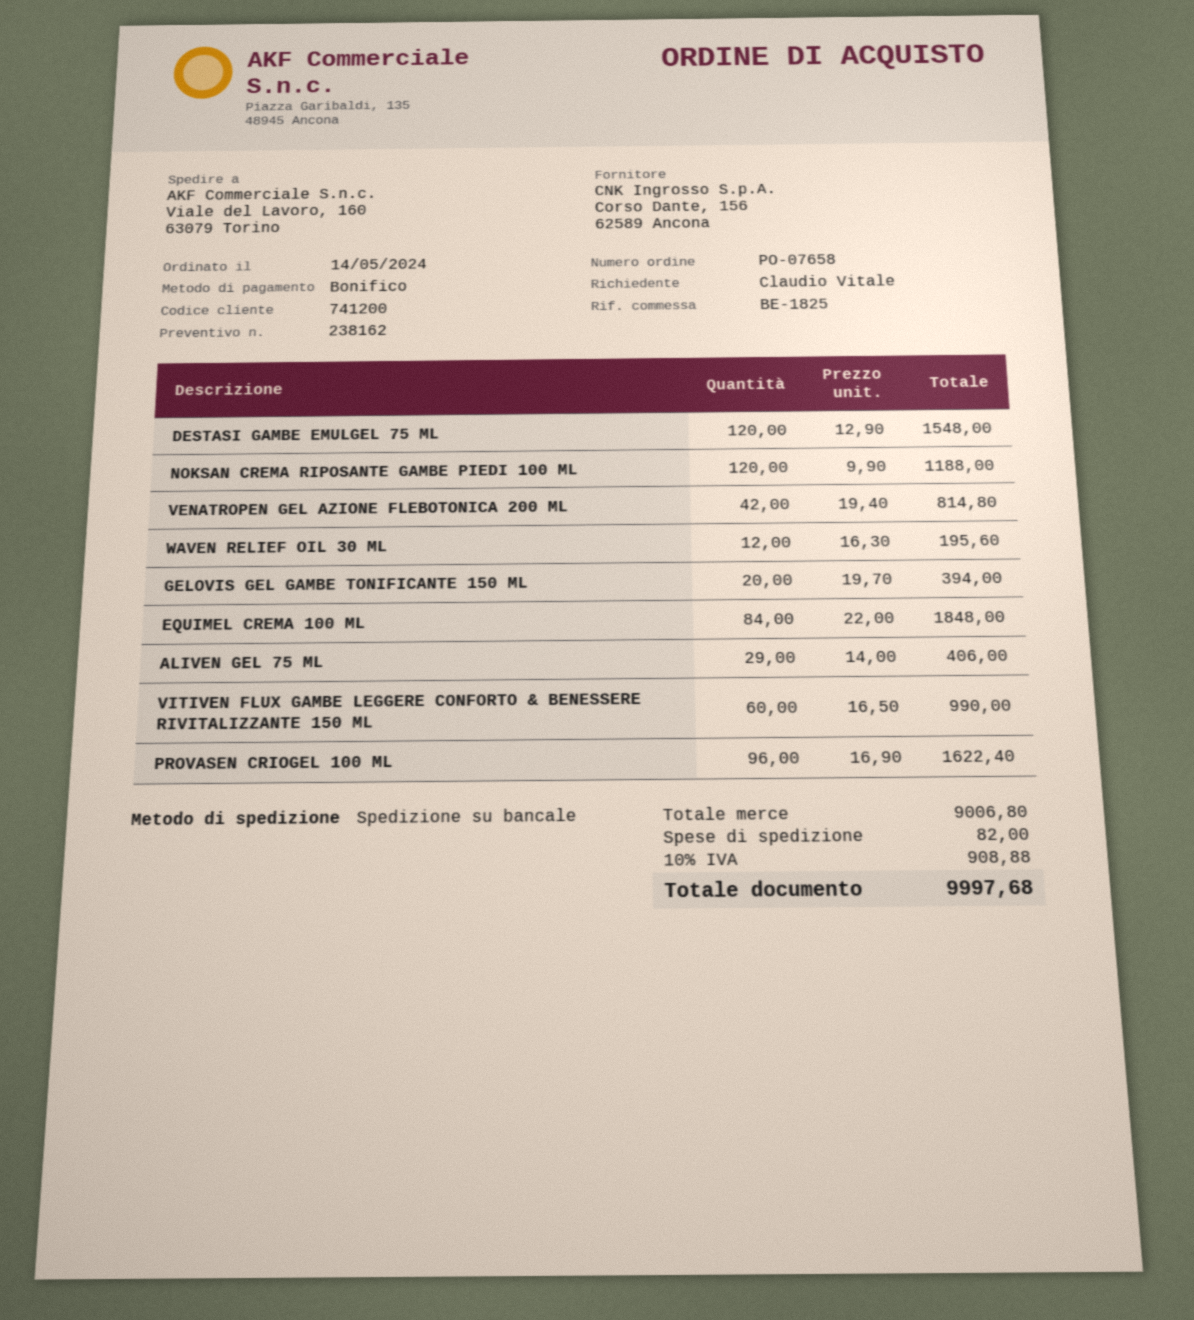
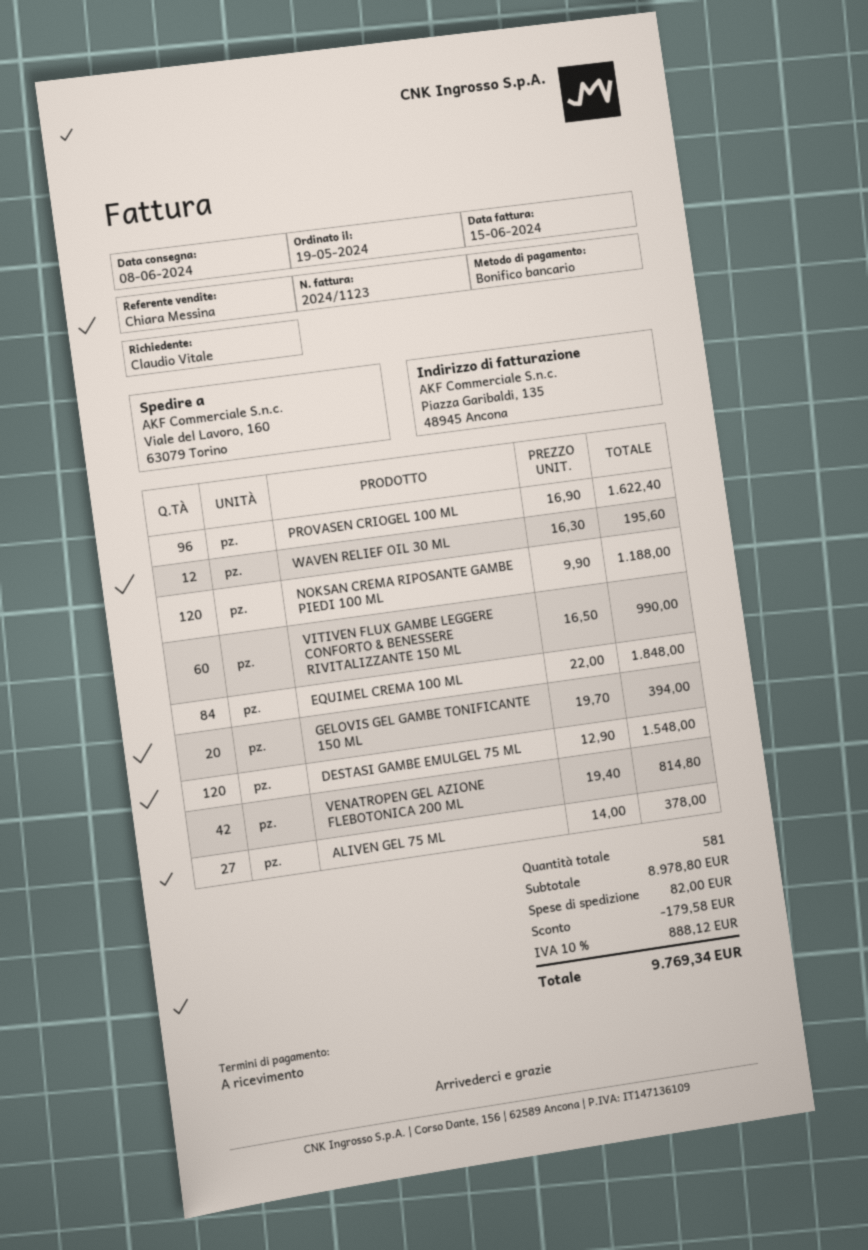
order date: 2024-05-14 -> 2024-05-19
ALIVEN GEL 75 ML: 29 x 14.00 = 406.00 -> 27 x 14.00 = 378.00
subtotal: 9006.80 -> 8978.80
discount: none -> 179.58
tax: 10% = 908.88 -> 10% = 888.12
total: 9997.68 -> 9769.34

